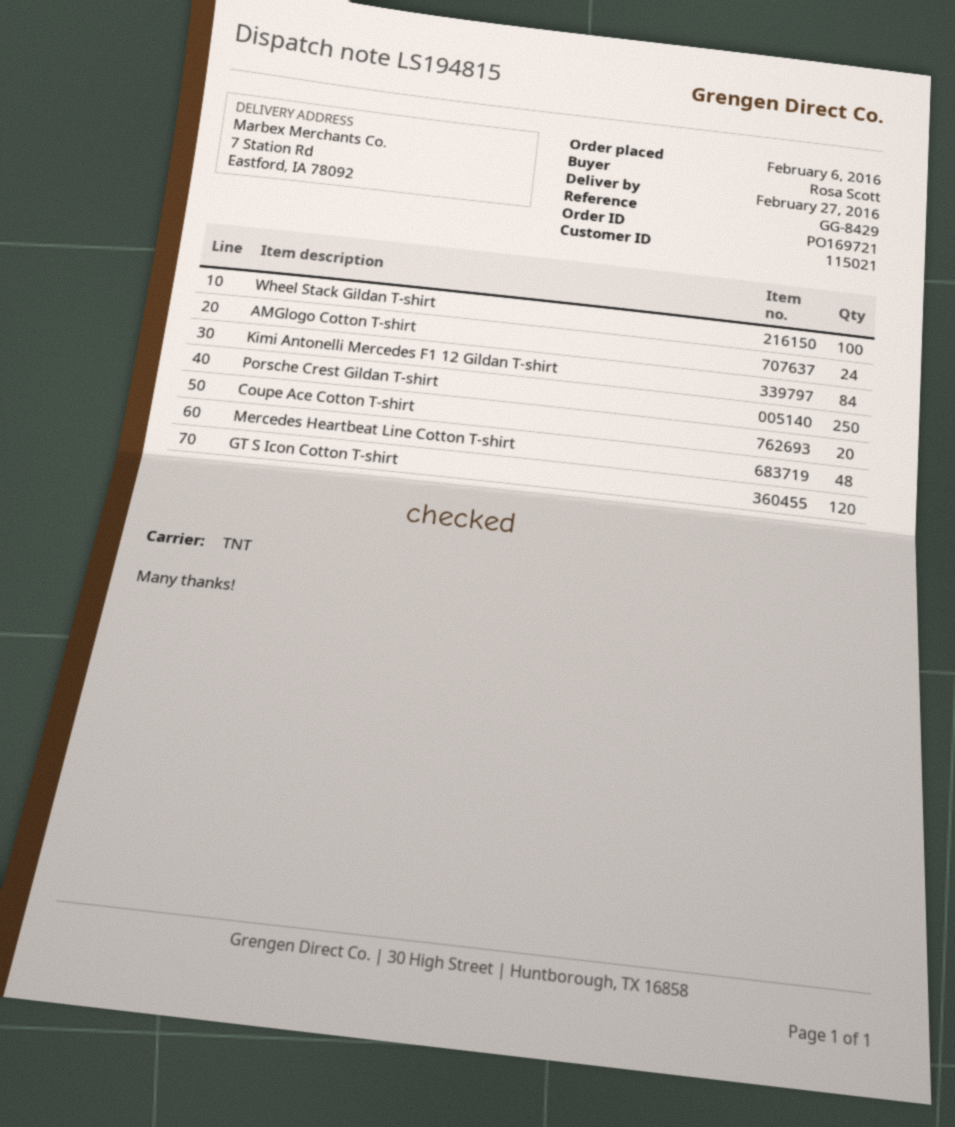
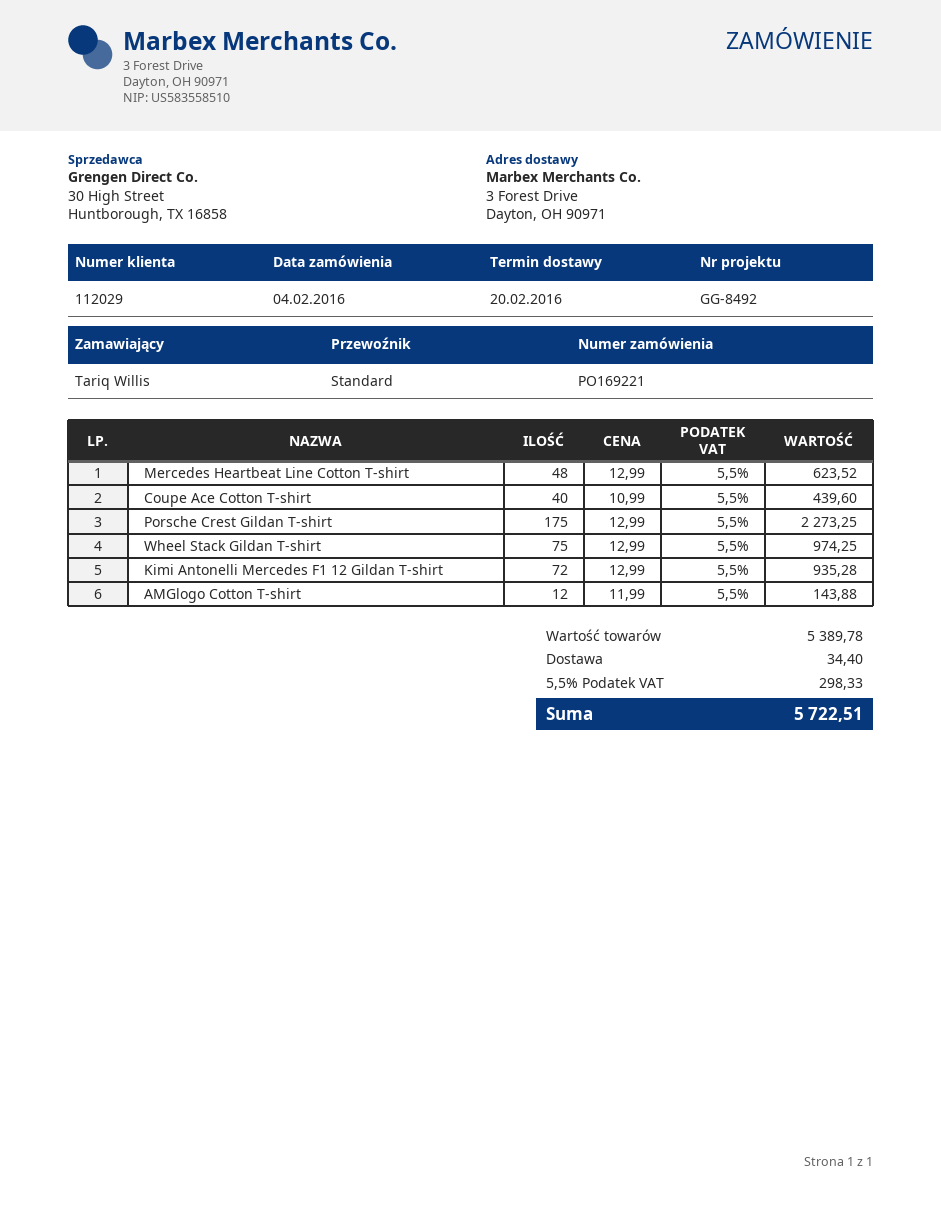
order number: PO169721 -> PO169221
order date: 2016-02-06 -> 2016-02-04
delivery date: 2016-02-27 -> 2016-02-20
customer number: 115021 -> 112029
reference: GG-8429 -> GG-8492
ordered by: Rosa Scott -> Tariq Willis
shipping method: TNT -> standard
ship to: 7 Station Rd, Eastford, IA 78092 -> 3 Forest Drive, Dayton, OH 90971
Wheel Stack Gildan T-shirt: 100 -> 75
AMGlogo Cotton T-shirt: 24 -> 12
Kimi Antonelli Mercedes F1 12 Gildan T-shirt: 84 -> 72
Porsche Crest Gildan T-shirt: 250 -> 175
Coupe Ace Cotton T-shirt: 20 -> 40
GT S Icon Cotton T-shirt: 120 -> none

